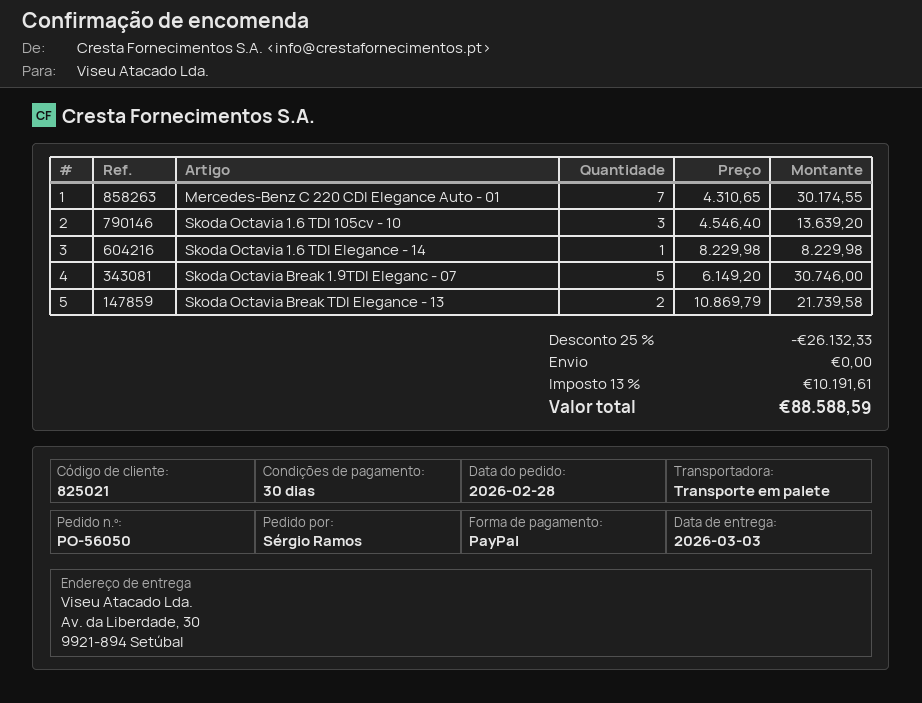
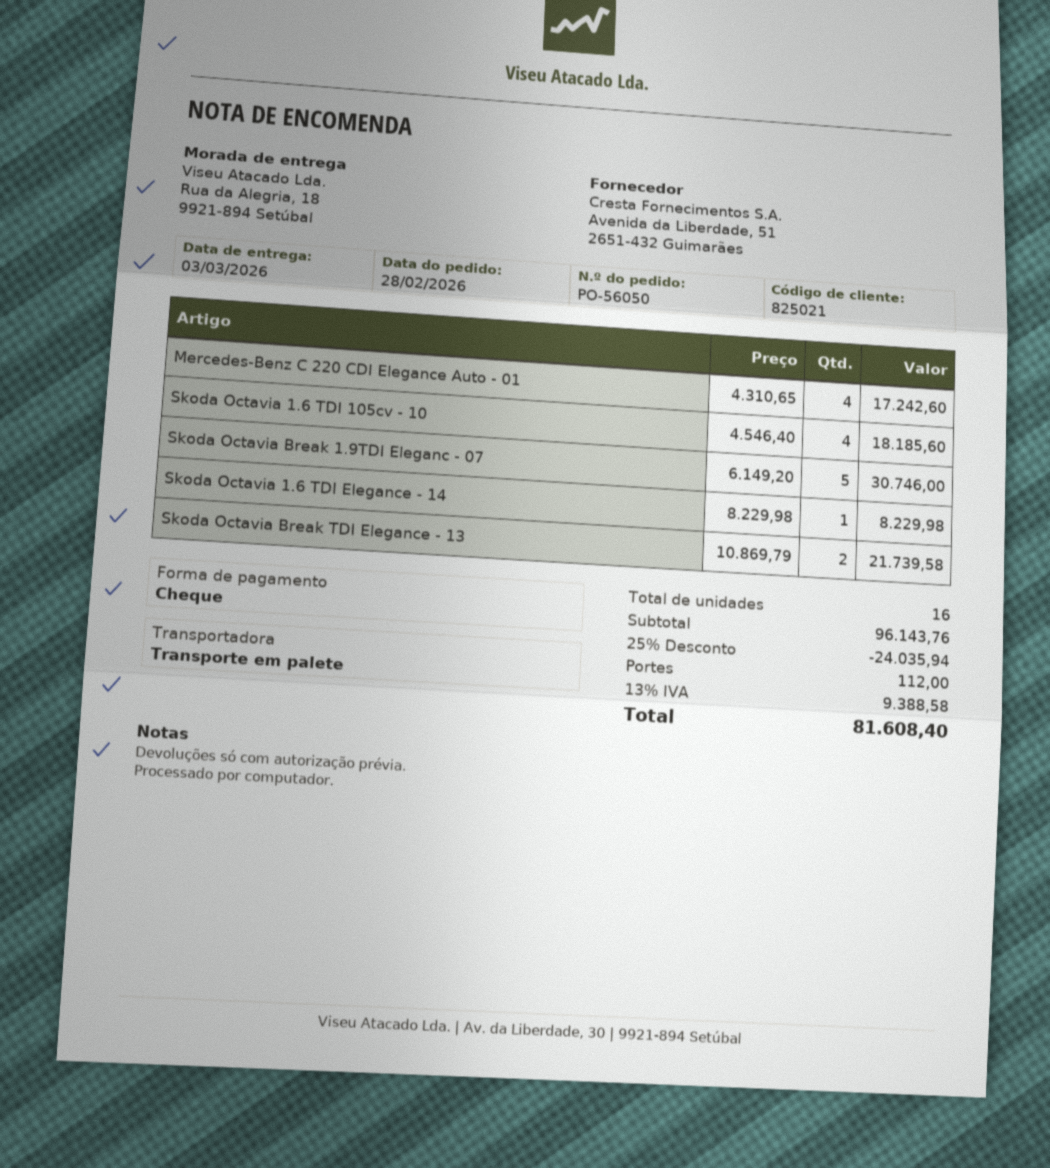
payment method: PayPal -> cheque
ship to: Av. da Liberdade, 30, 9921-894 Setúbal -> Rua da Alegria, 18, 9921-894 Setúbal
Mercedes-Benz C 220 CDI Elegance Auto - 01: 7 x 4310.65 = 30174.55 -> 4 x 4310.65 = 17242.60
Skoda Octavia 1.6 TDI 105cv - 10: 3 x 4546.40 = 13639.20 -> 4 x 4546.40 = 18185.60
discount: 25% = 26132.33 -> 25% = 24035.94
shipping: 0.00 -> 112.00
tax: 13% = 10191.61 -> 13% = 9388.58
total: 88588.59 -> 81608.40

